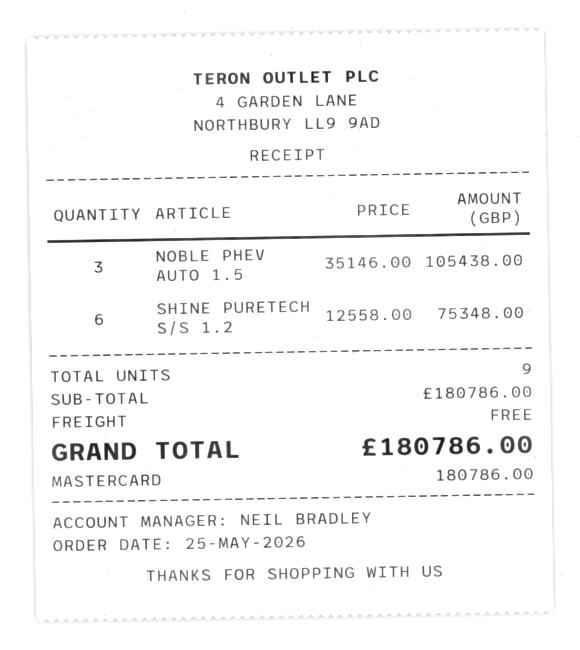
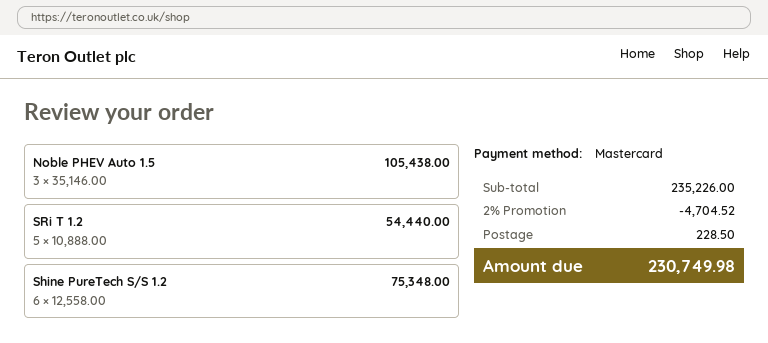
SRi T 1.2: none -> 5 x 10888.00 = 54440.00
subtotal: 180786.00 -> 235226.00
discount: none -> 2% = 4704.52
shipping: 0.00 -> 228.50
total: 180786.00 -> 230749.98

